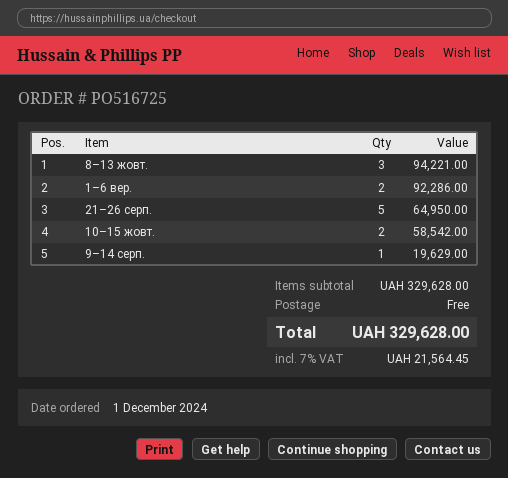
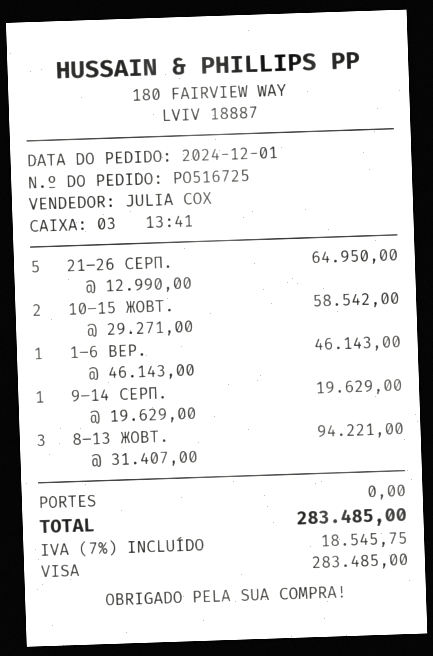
1–6 вер.: 2 for 92286.00 -> 1 for 46143.00
tax: 7% = 21564.45 -> 7% = 18545.75
total: 329628.00 -> 283485.00

